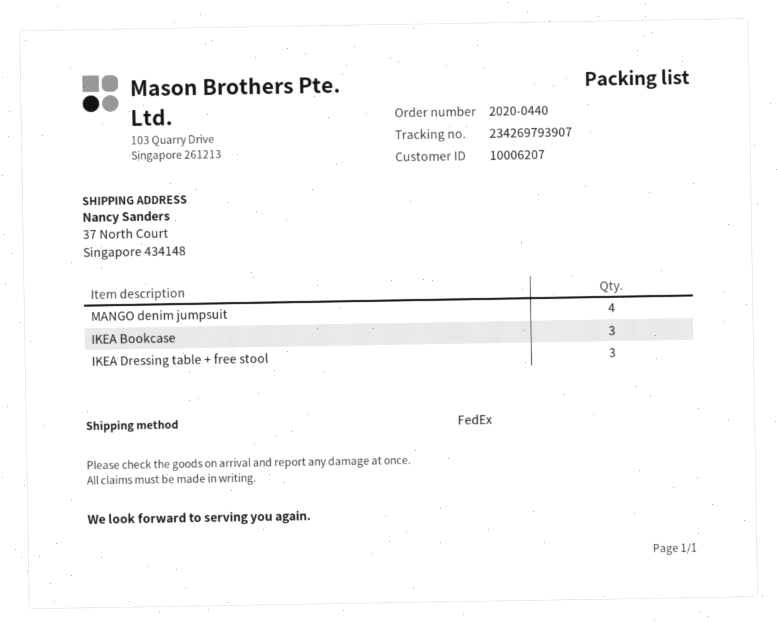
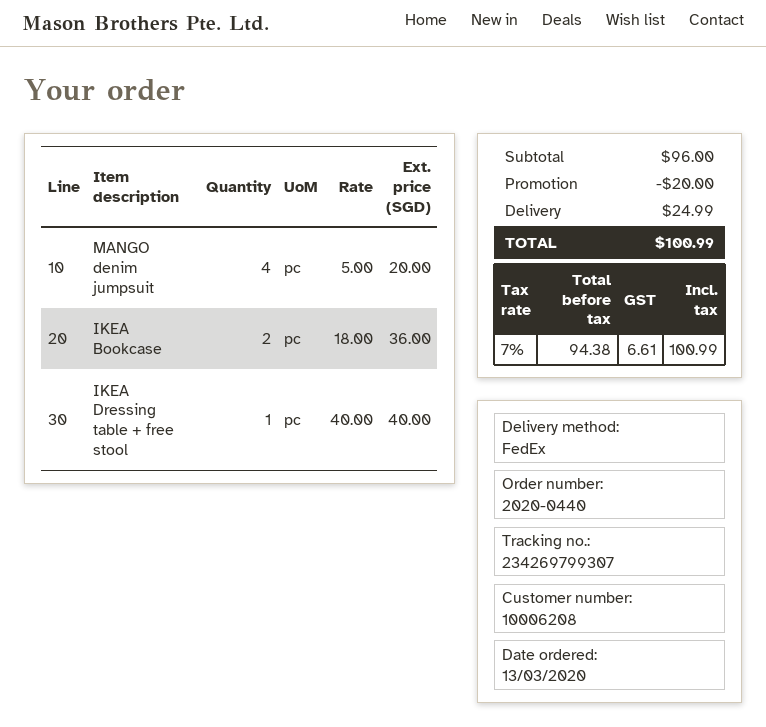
customer number: 10006207 -> 10006208
tracking number: 234269793907 -> 234269799307
IKEA Bookcase: 3 -> 2
IKEA Dressing table + free stool: 3 -> 1

